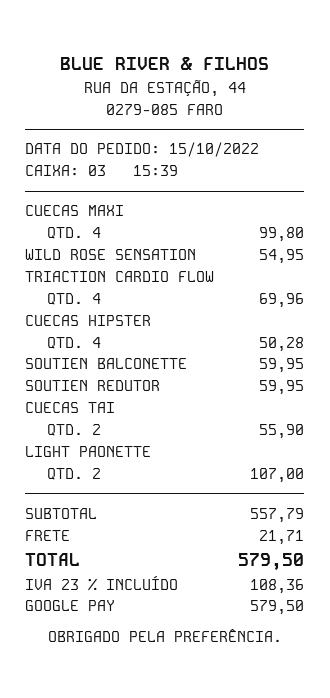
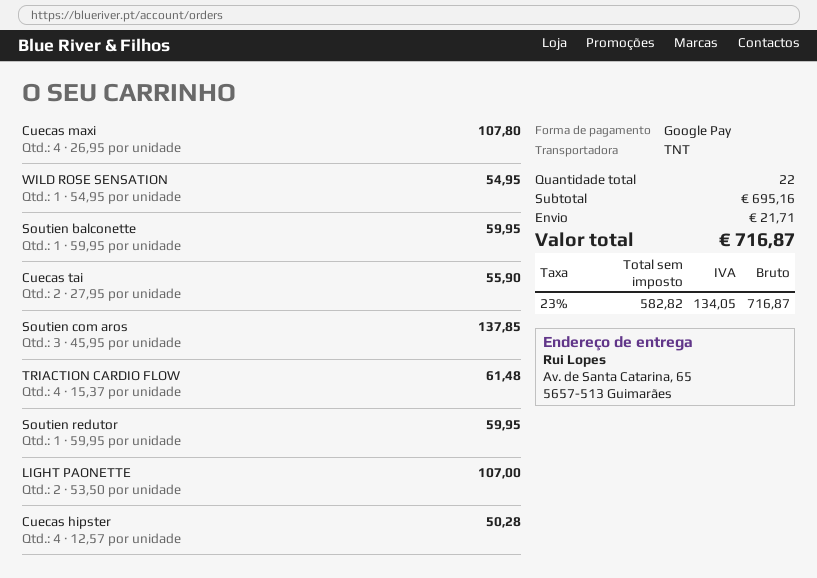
CUECAS MAXI: 4 for 99.80 -> 4 for 107.80
TRIACTION CARDIO FLOW: 4 for 69.96 -> 4 for 61.48
Soutien com aros: none -> 3 for 137.85
subtotal: 557.79 -> 695.16
tax: 23% = 108.36 -> 23% = 134.05
total: 579.50 -> 716.87

